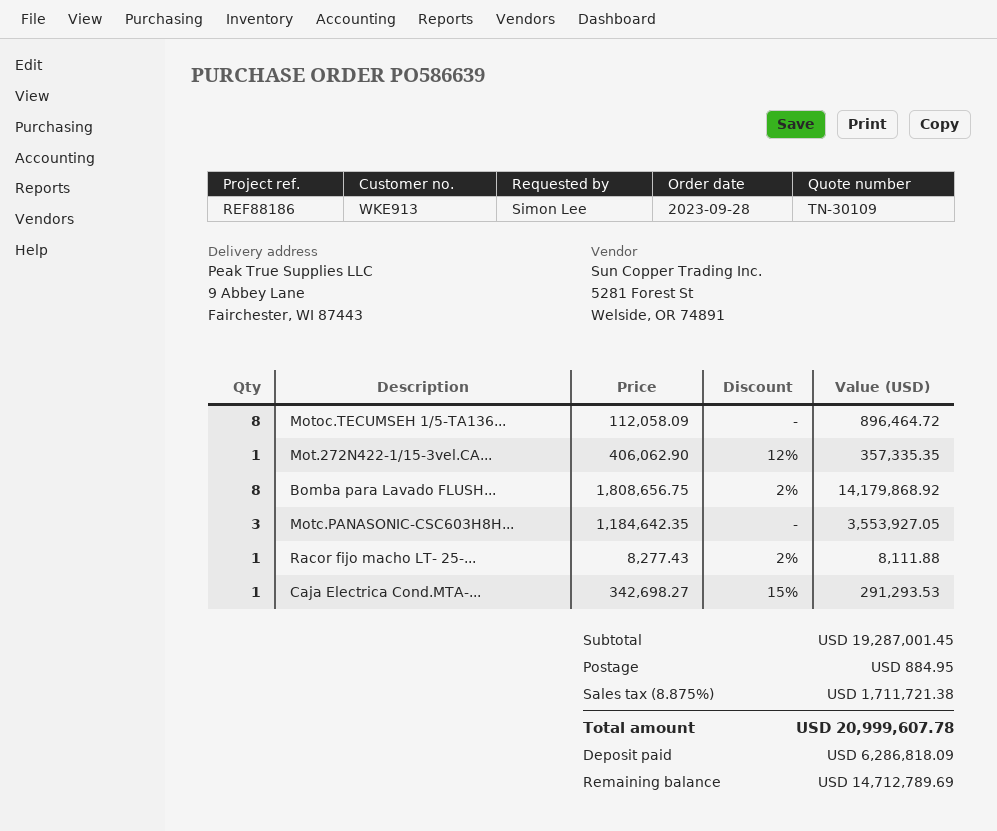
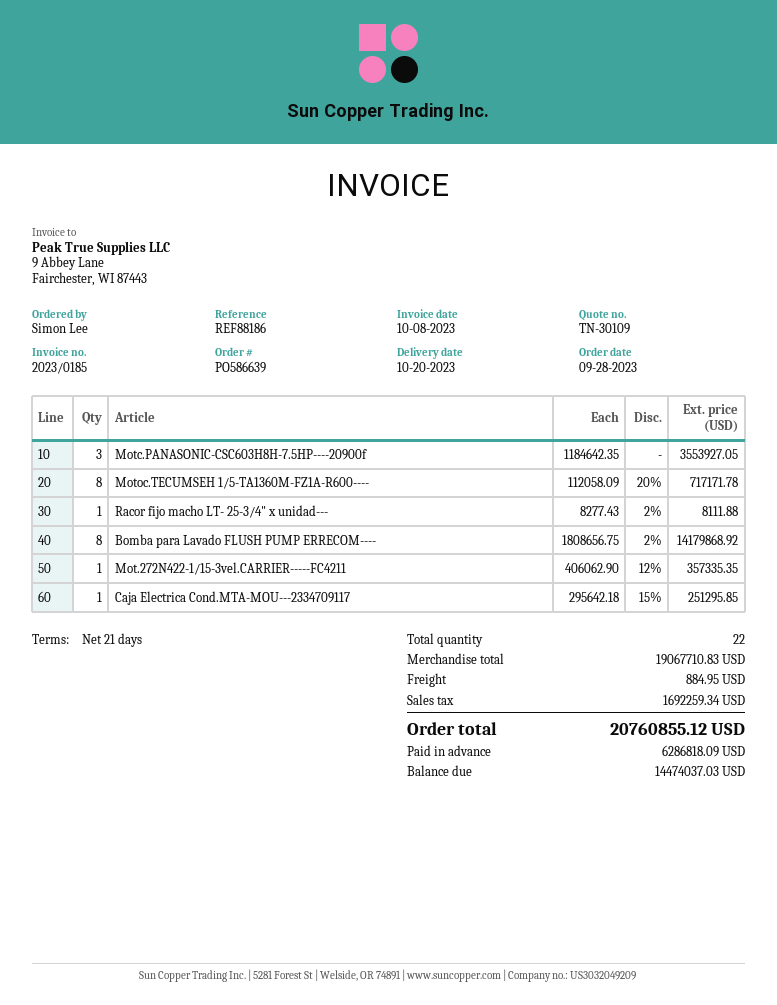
Motoc.TECUMSEH 1/5-TA136...: 8 x 112058.09 = 896464.72 -> 8 x 112058.09 - 20% = 717171.78
Caja Electrica Cond.MTA-...: 1 x 342698.27 - 15% = 291293.53 -> 1 x 295642.18 - 15% = 251295.85
subtotal: 19287001.45 -> 19067710.83
tax: 1711721.38 -> 1692259.34
total: 20999607.78 -> 20760855.12
balance: 14712789.69 -> 14474037.03

